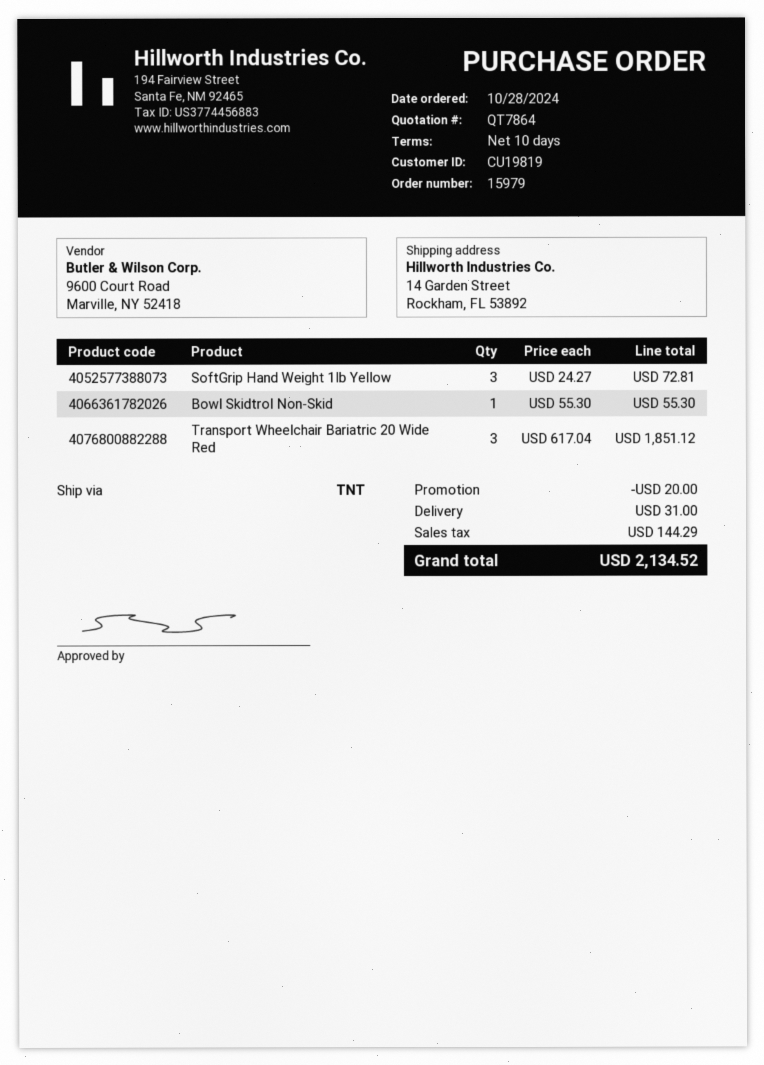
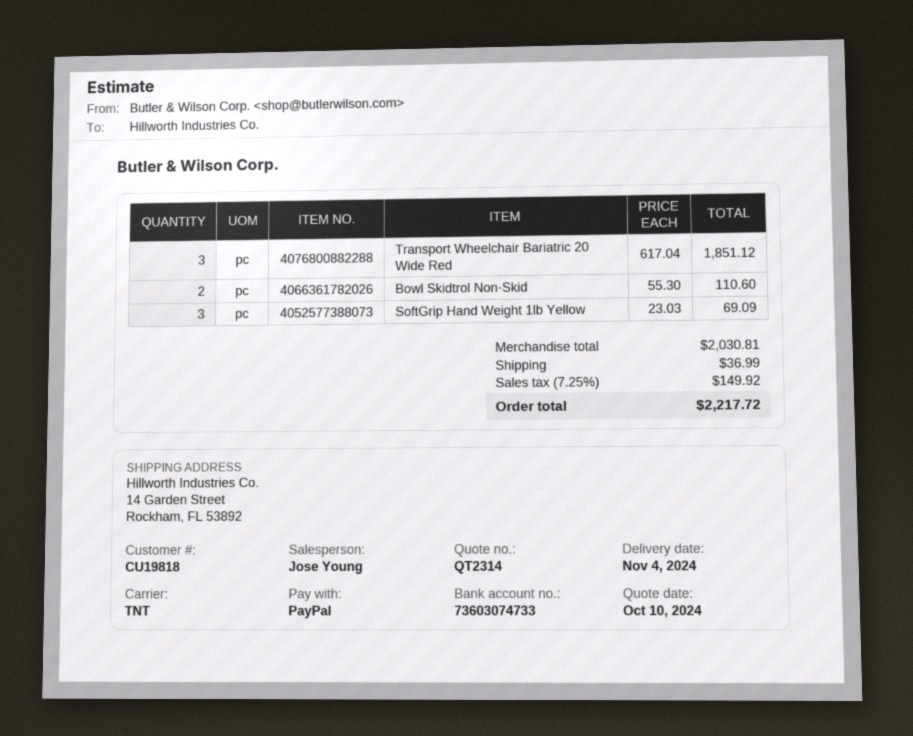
quote number: QT7864 -> QT2314
customer number: CU19819 -> CU19818
SoftGrip Hand Weight 1lb Yellow: 3 x 24.27 = 72.81 -> 3 x 23.03 = 69.09
Bowl Skidtrol Non-Skid: 1 x 55.30 = 55.30 -> 2 x 55.30 = 110.60
discount: 20.00 -> none
shipping: 31.00 -> 36.99
tax: 144.29 -> 149.92
total: 2134.52 -> 2217.72

